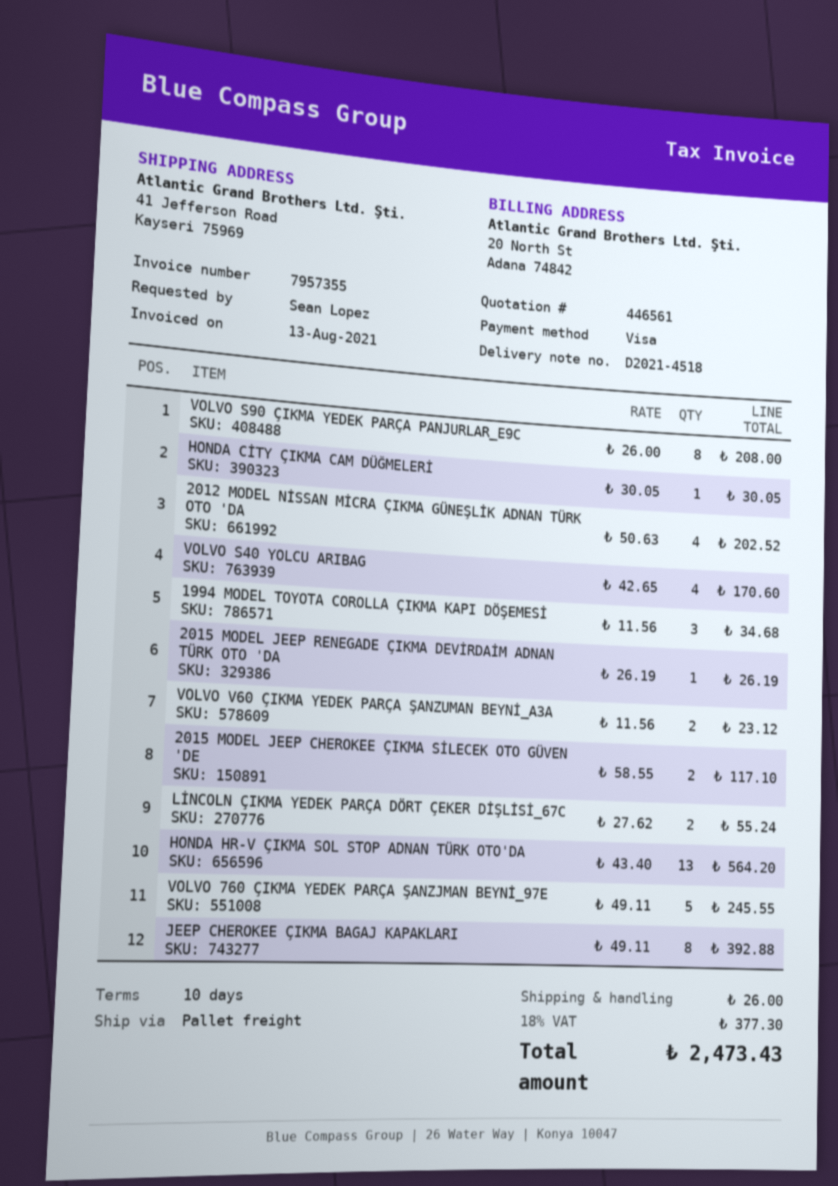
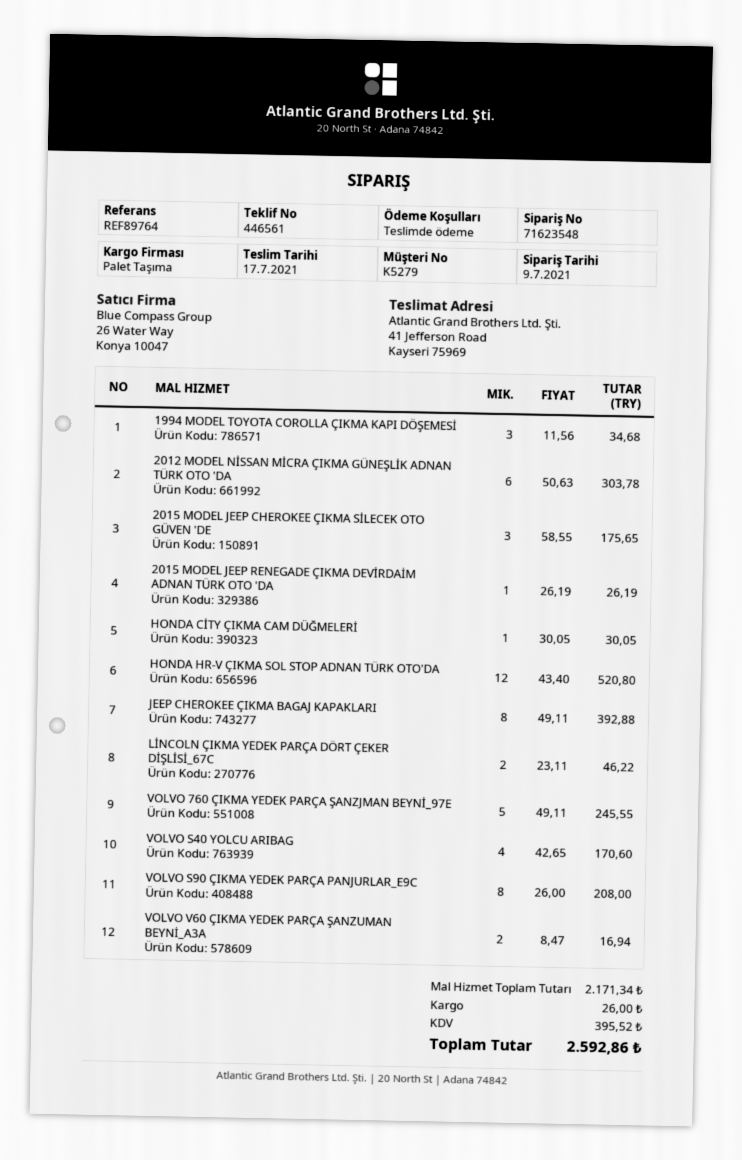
payment terms: 10 days -> on receipt
2012 MODEL NİSSAN MİCRA ÇIKMA GÜNEŞLİK ADNAN TÜRK OTO 'DA: 4 x 50.63 = 202.52 -> 6 x 50.63 = 303.78
VOLVO V60 ÇIKMA YEDEK PARÇA ŞANZUMAN BEYNİ_A3A: 2 x 11.56 = 23.12 -> 2 x 8.47 = 16.94
2015 MODEL JEEP CHEROKEE ÇIKMA SİLECEK OTO GÜVEN 'DE: 2 x 58.55 = 117.10 -> 3 x 58.55 = 175.65
LİNCOLN ÇIKMA YEDEK PARÇA DÖRT ÇEKER DİŞLİSİ_67C: 2 x 27.62 = 55.24 -> 2 x 23.11 = 46.22
HONDA HR-V ÇIKMA SOL STOP ADNAN TÜRK OTO'DA: 13 x 43.40 = 564.20 -> 12 x 43.40 = 520.80
tax: 377.30 -> 395.52
total: 2473.43 -> 2592.86

